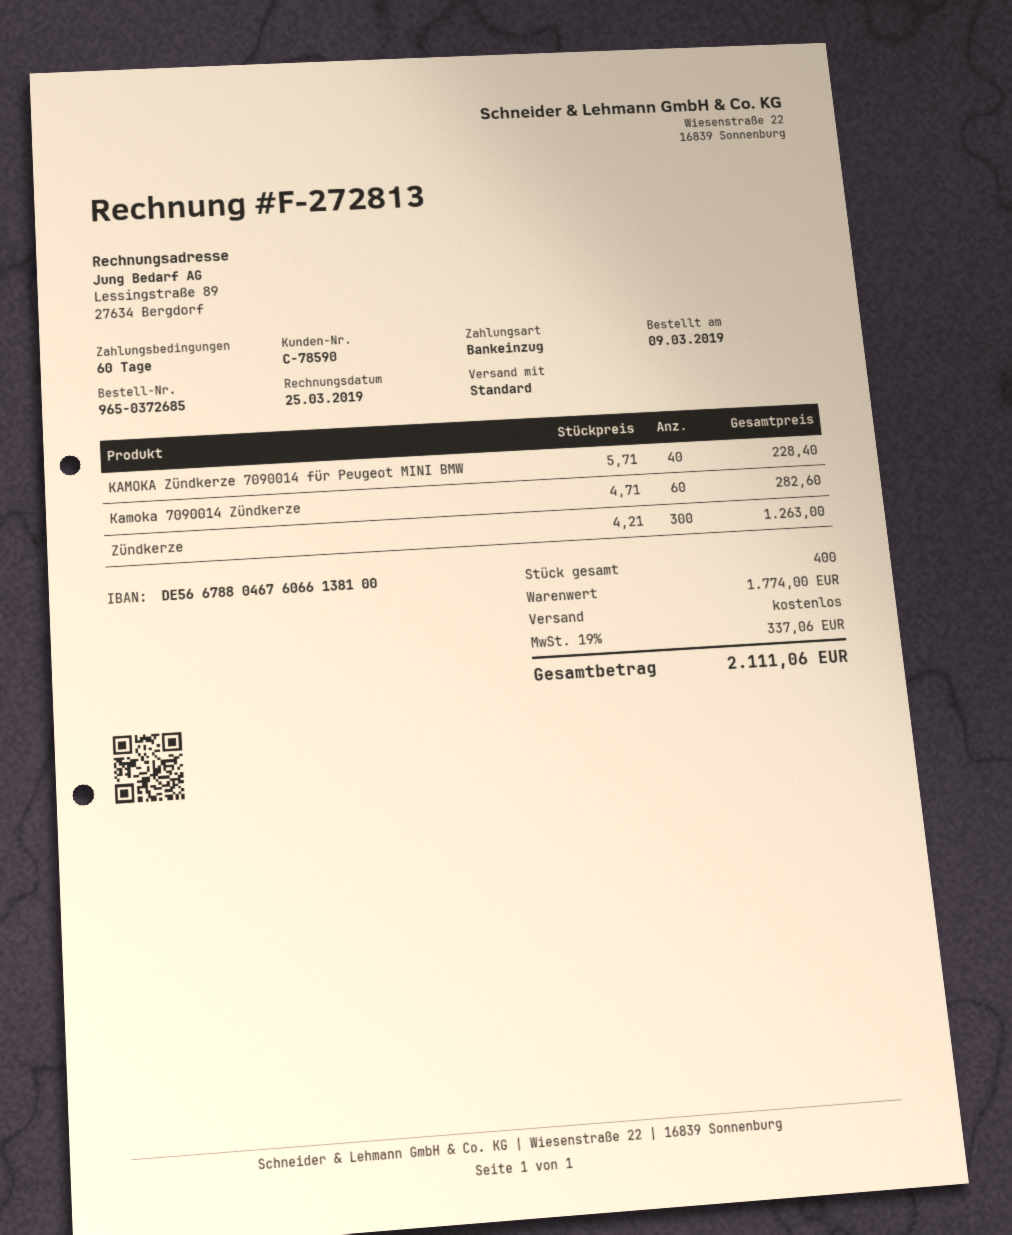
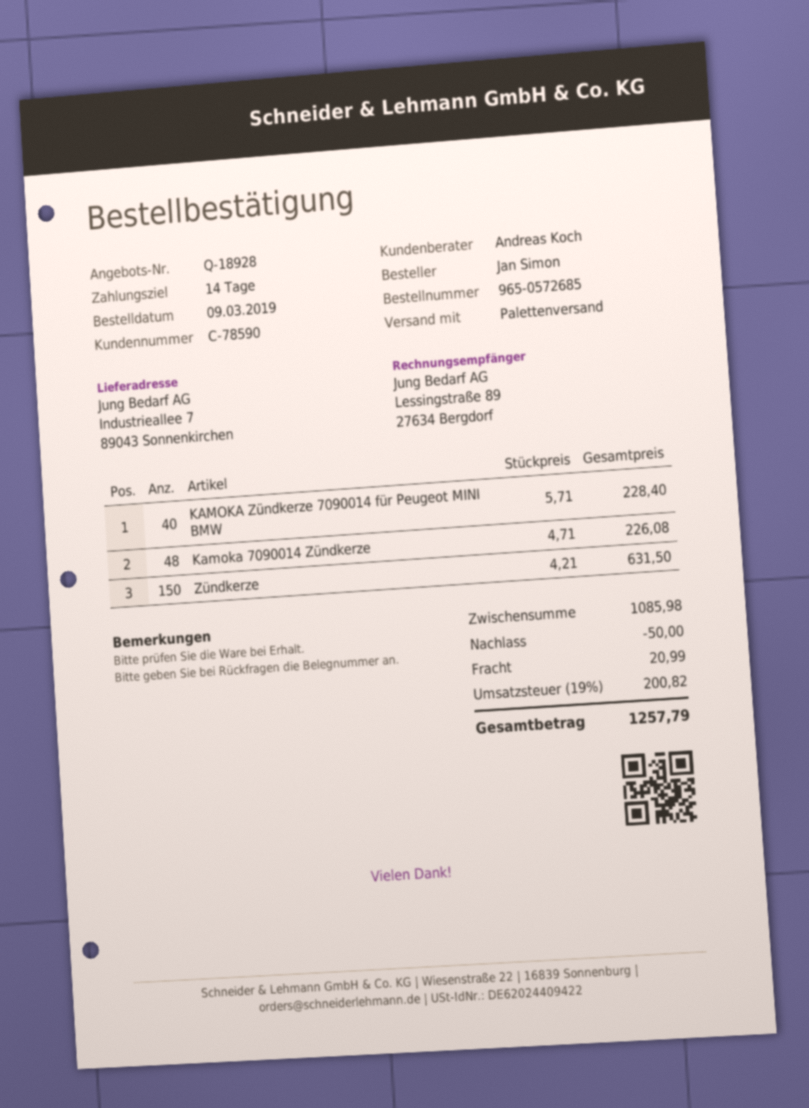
order number: 965-0372685 -> 965-0572685
payment terms: 60 days -> 14 days
shipping method: standard -> pallet freight
Kamoka 7090014 Zündkerze: 60 x 4.71 = 282.60 -> 48 x 4.71 = 226.08
Zündkerze: 300 x 4.21 = 1263.00 -> 150 x 4.21 = 631.50
subtotal: 1774.00 -> 1085.98
discount: none -> 50.00
shipping: 0.00 -> 20.99
tax: 19% = 337.06 -> 19% = 200.82
total: 2111.06 -> 1257.79

